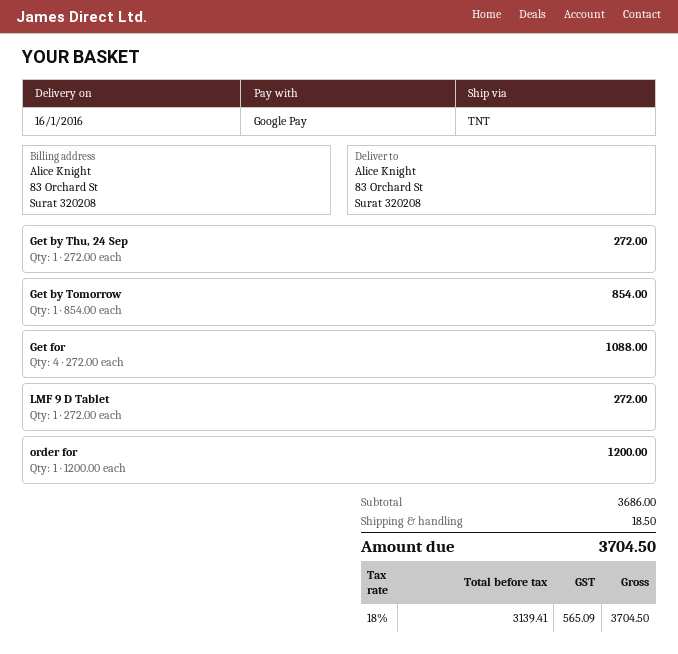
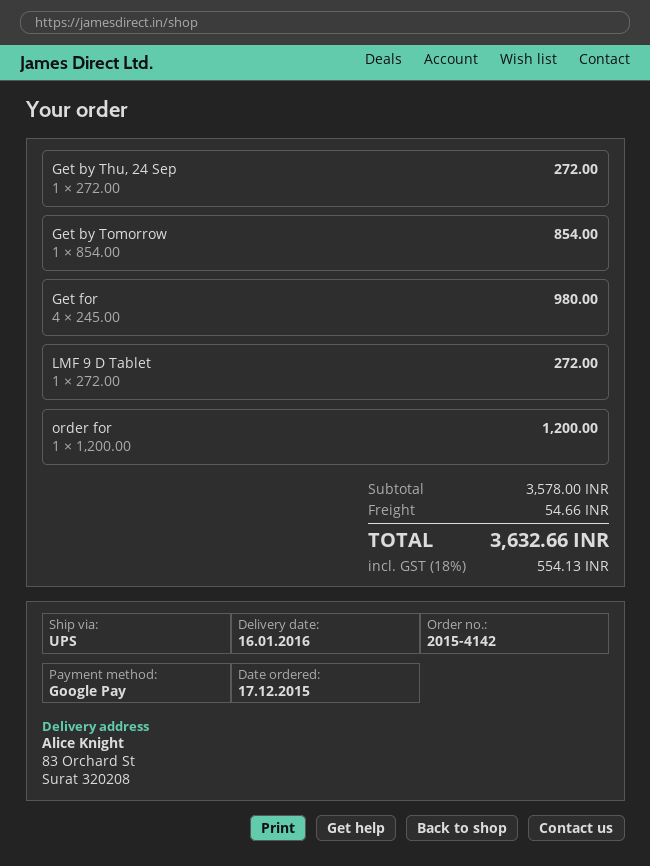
shipping method: TNT -> UPS
Get for: 4 x 272.00 = 1088.00 -> 4 x 245.00 = 980.00
subtotal: 3686.00 -> 3578.00
shipping: 18.50 -> 54.66
tax: 18% = 565.09 -> 18% = 554.13
total: 3704.50 -> 3632.66

